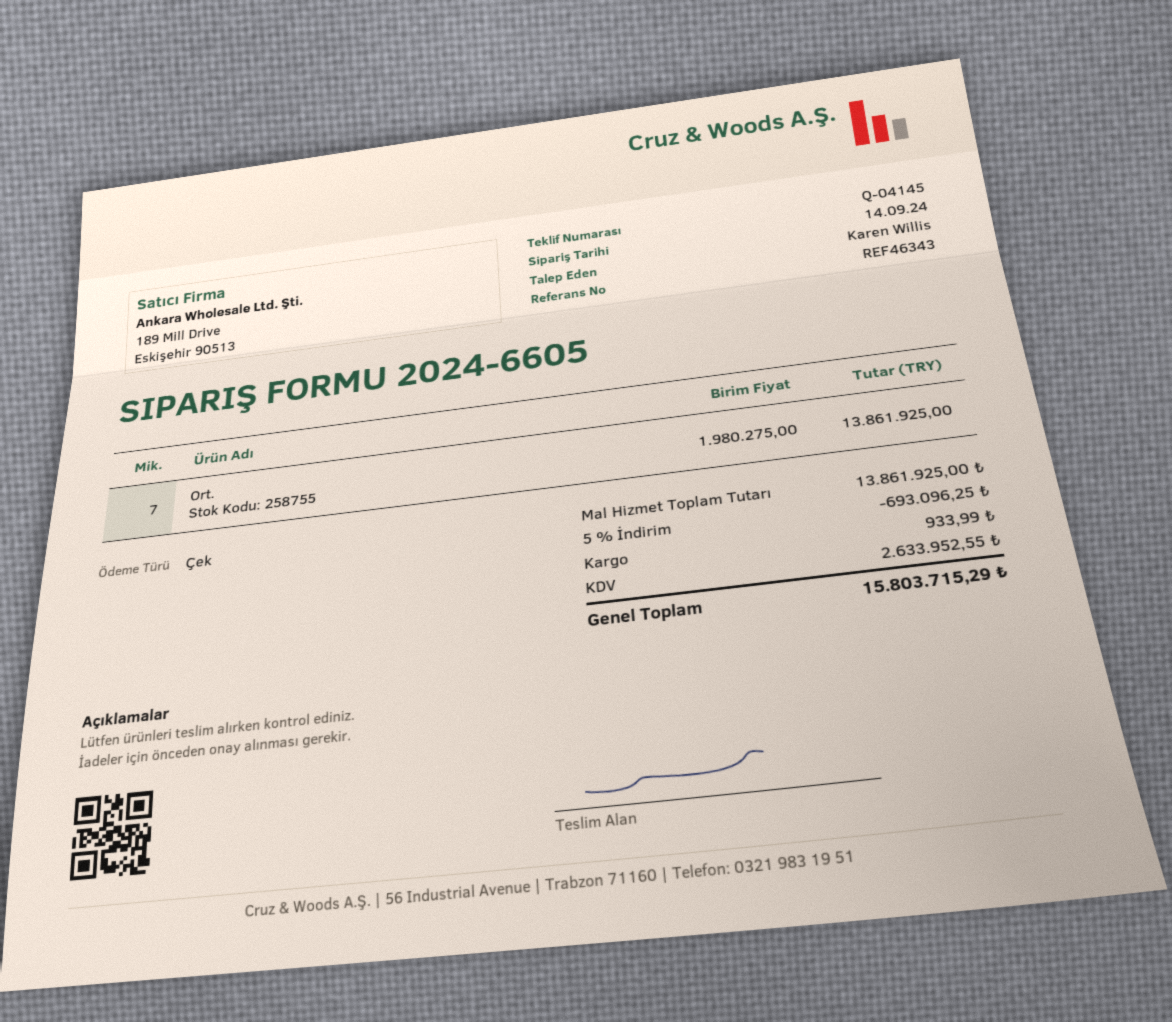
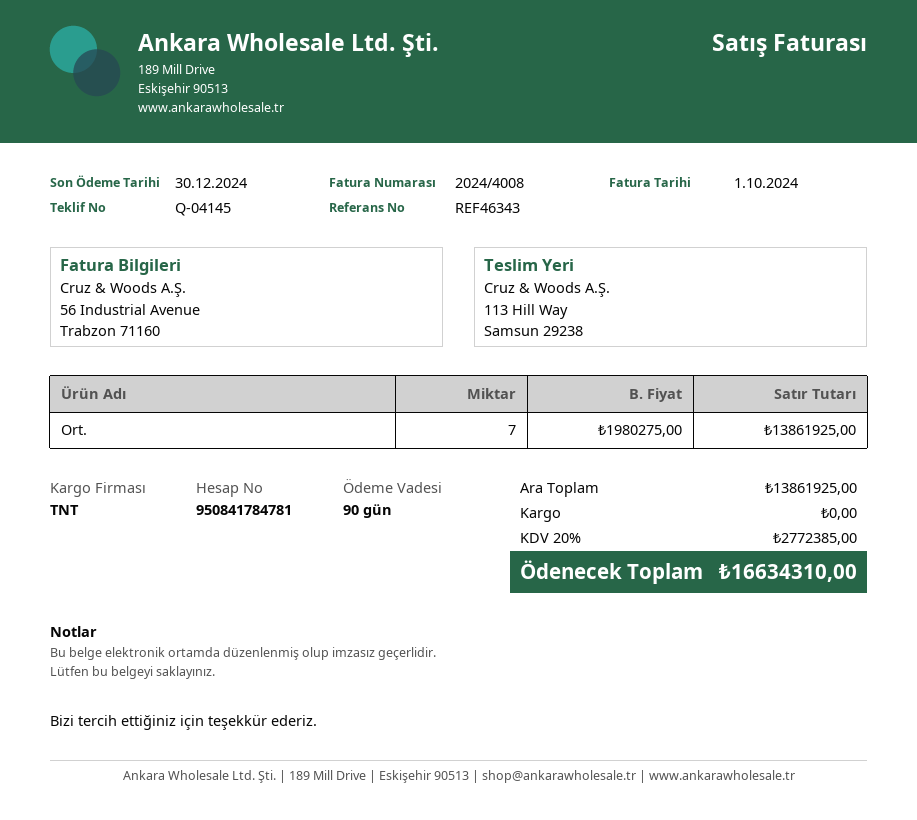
discount: 5% = 693096.25 -> none
shipping: 933.99 -> 0.00
tax: 2633952.55 -> 2772385.00
total: 15803715.29 -> 16634310.00

